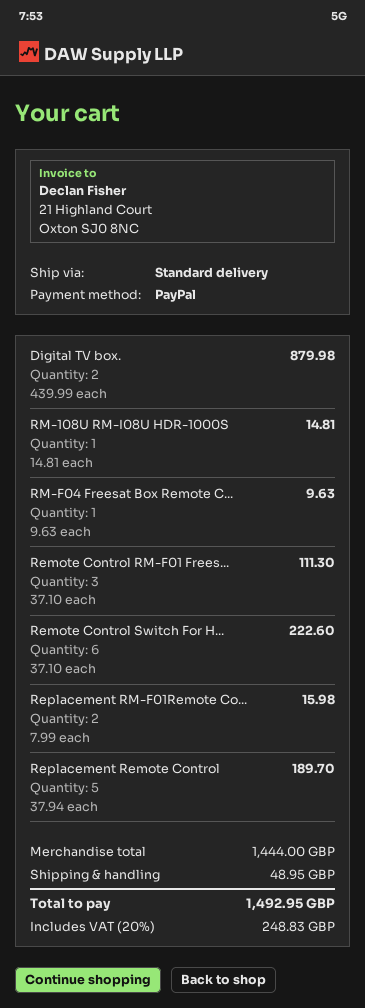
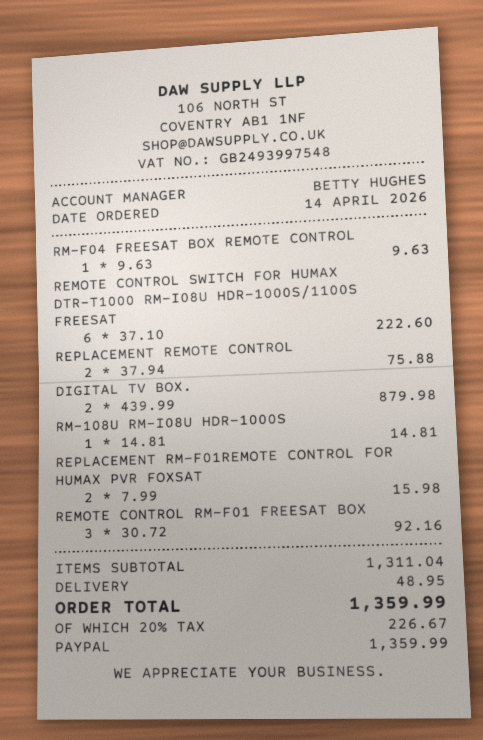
Remote Control RM-F01 Frees...: 3 x 37.10 = 111.30 -> 3 x 30.72 = 92.16
Replacement Remote Control: 5 x 37.94 = 189.70 -> 2 x 37.94 = 75.88
subtotal: 1444.00 -> 1311.04
tax: 20% = 248.83 -> 20% = 226.67
total: 1492.95 -> 1359.99

